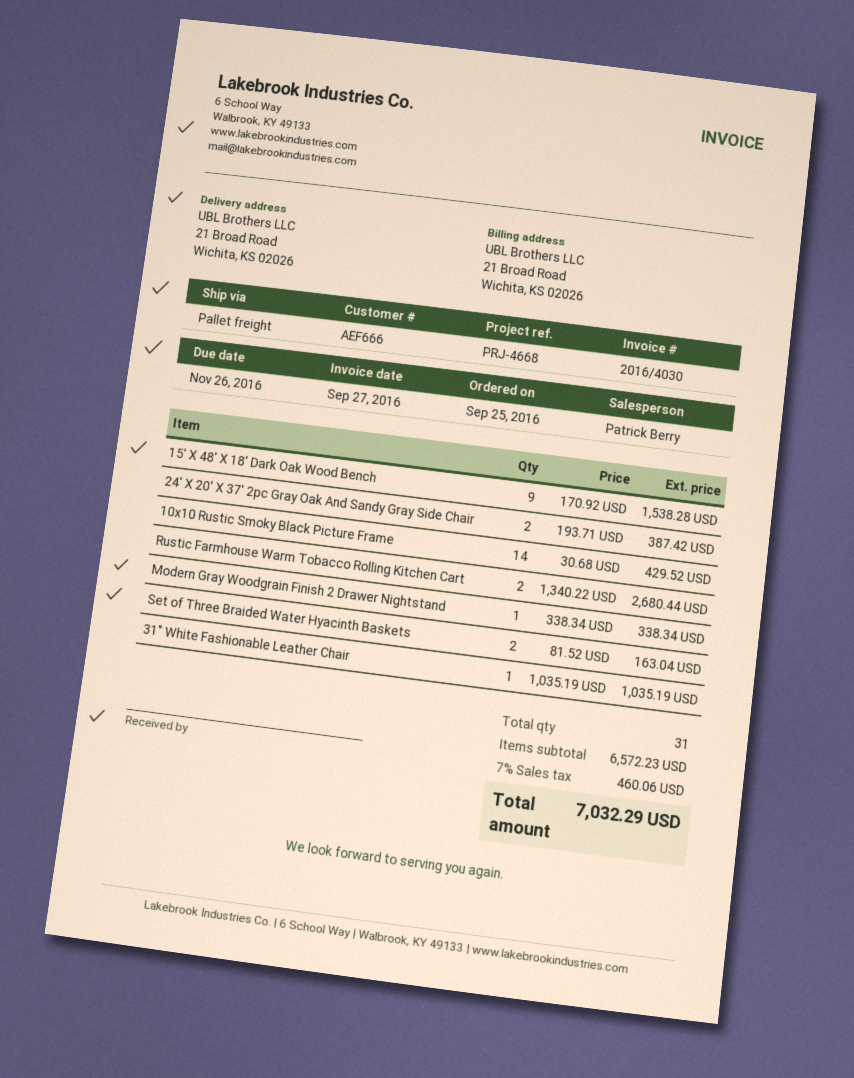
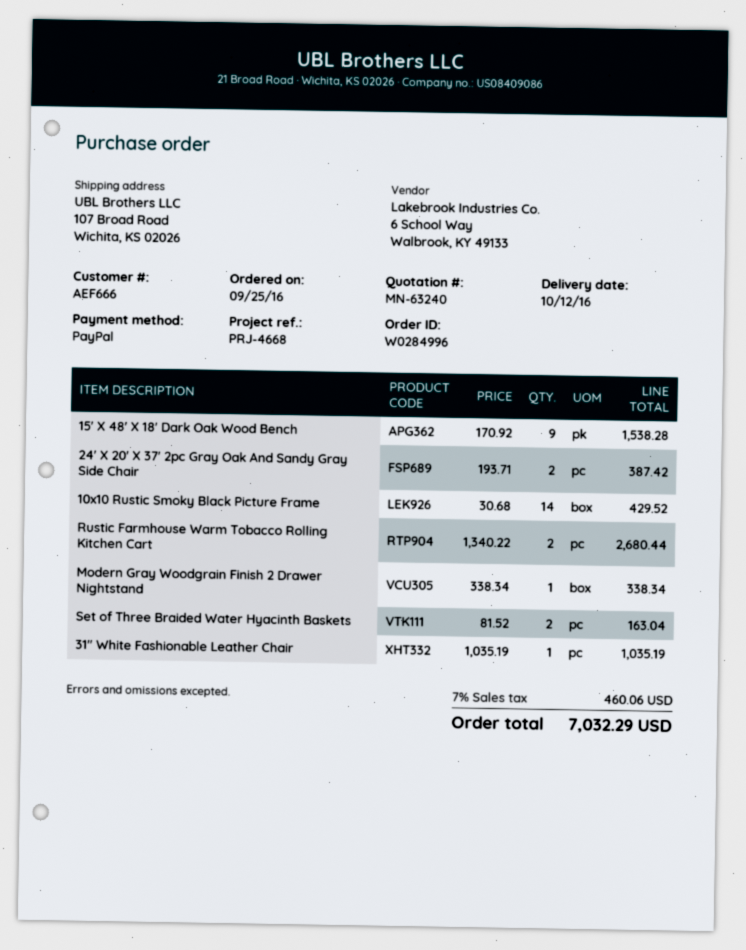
ship to: 21 Broad Road, Wichita, KS 02026 -> 107 Broad Road, Wichita, KS 02026

